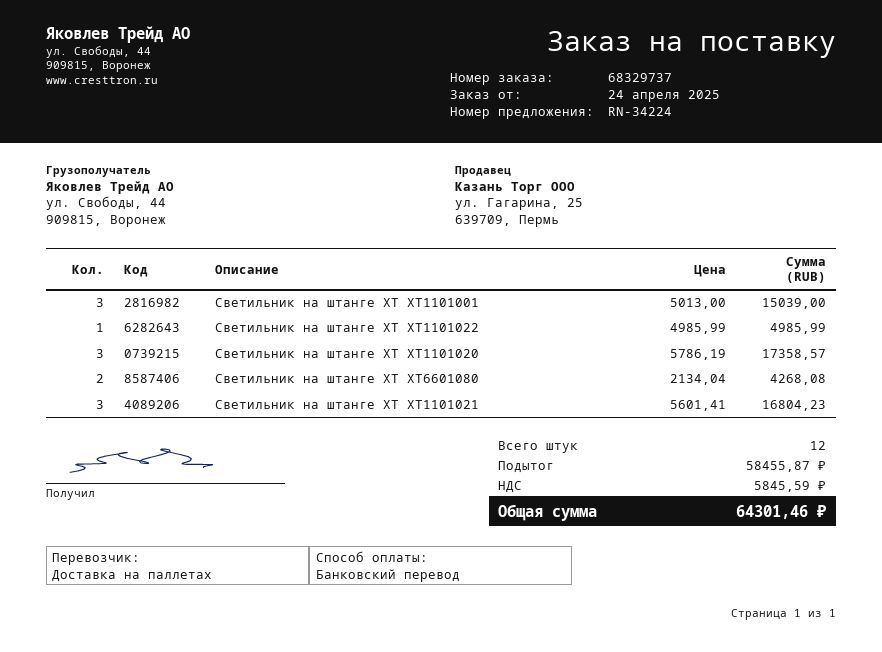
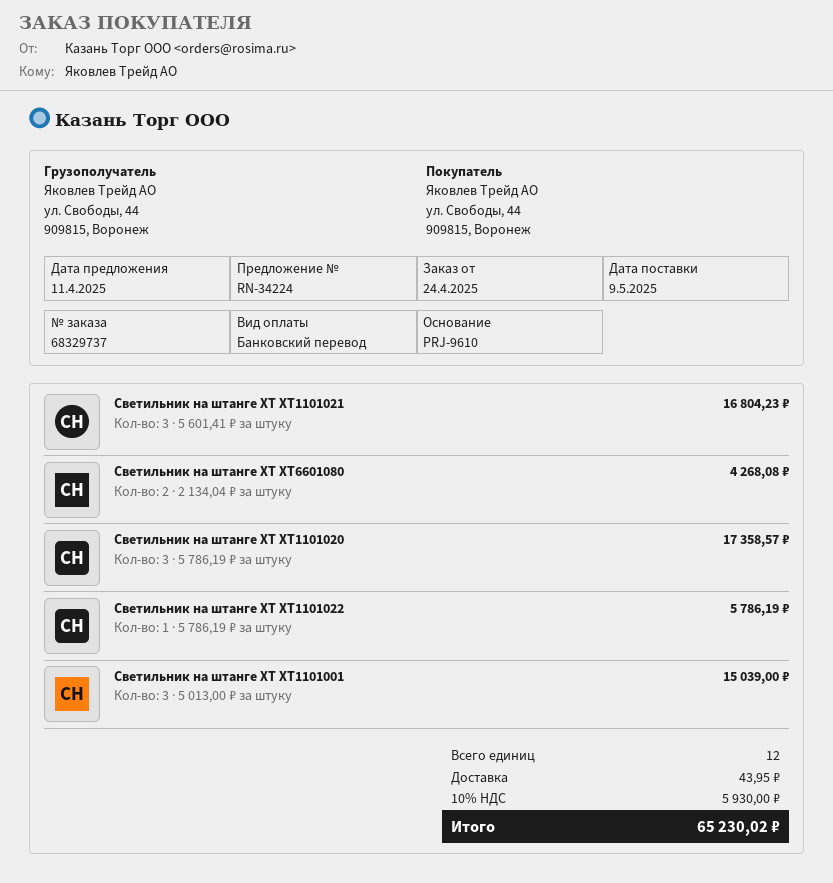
Светильник на штанге XT XT1101022: 1 x 4985.99 = 4985.99 -> 1 x 5786.19 = 5786.19
shipping: none -> 43.95
tax: 5845.59 -> 5930.00
total: 64301.46 -> 65230.02

